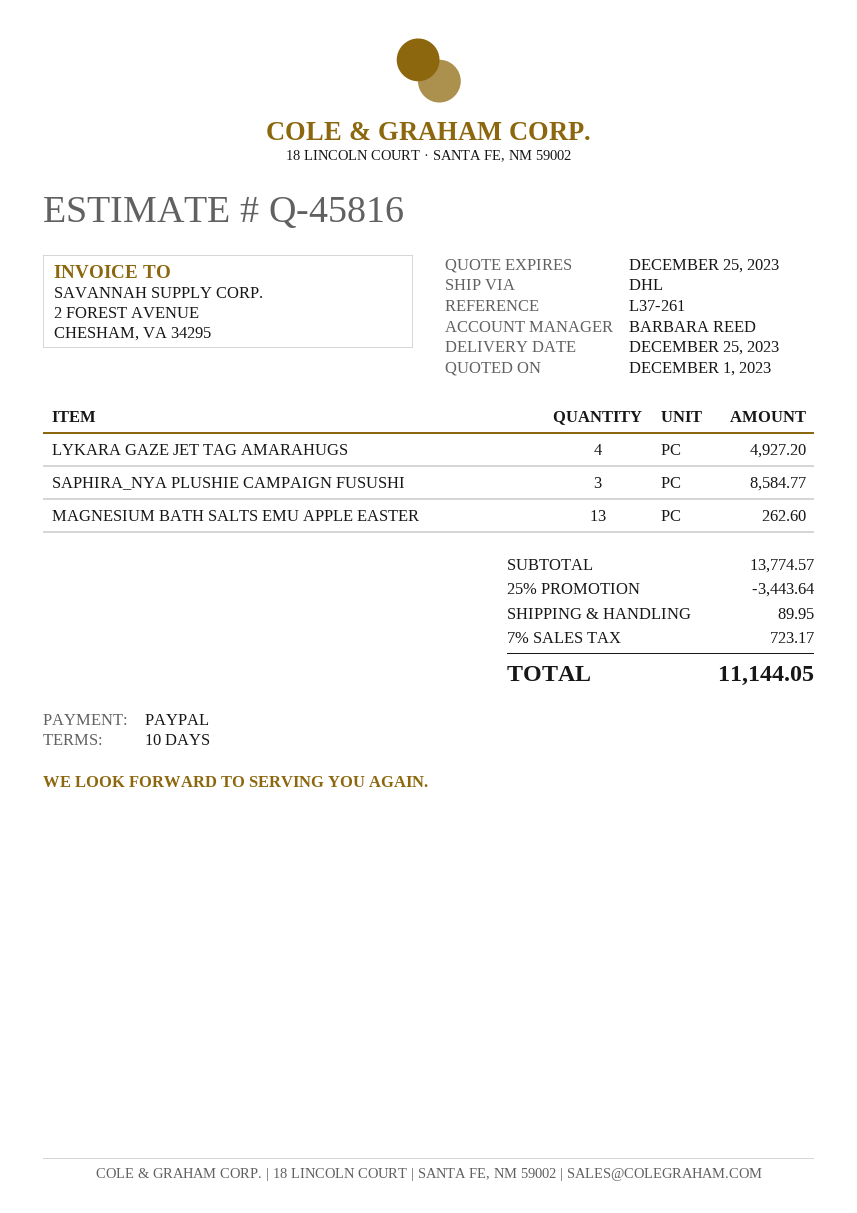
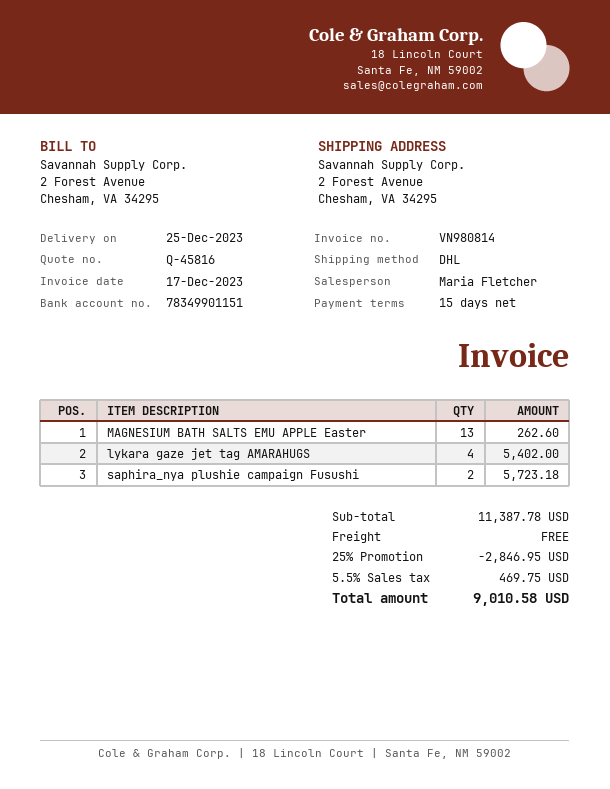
payment terms: 10 days -> 15 days
sales rep: BARBARA REED -> Maria Fletcher
LYKARA GAZE JET TAG AMARAHUGS: 4 for 4927.20 -> 4 for 5402.00
SAPHIRA_NYA PLUSHIE CAMPAIGN FUSUSHI: 3 for 8584.77 -> 2 for 5723.18
subtotal: 13774.57 -> 11387.78
discount: 25% = 3443.64 -> 25% = 2846.95
shipping: 89.95 -> 0.00
tax: 7% = 723.17 -> 5.5% = 469.75
total: 11144.05 -> 9010.58

